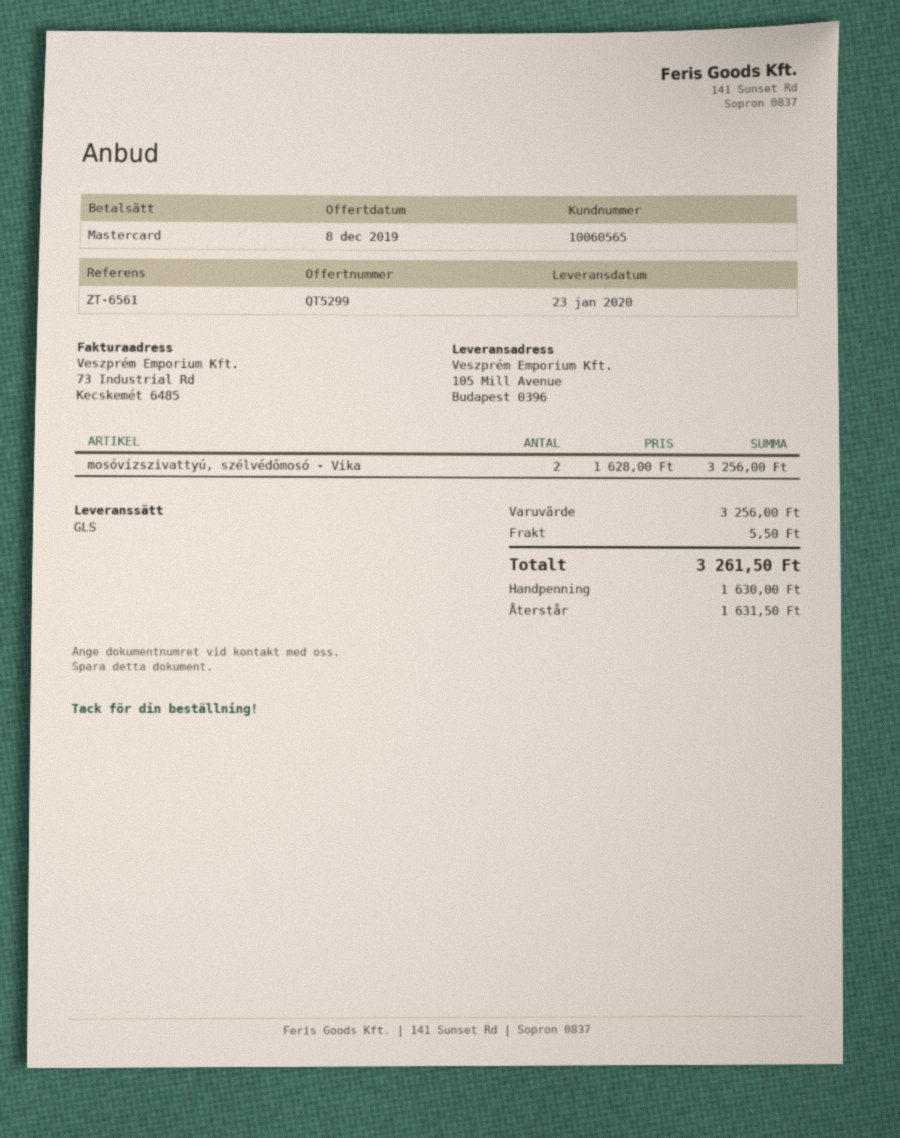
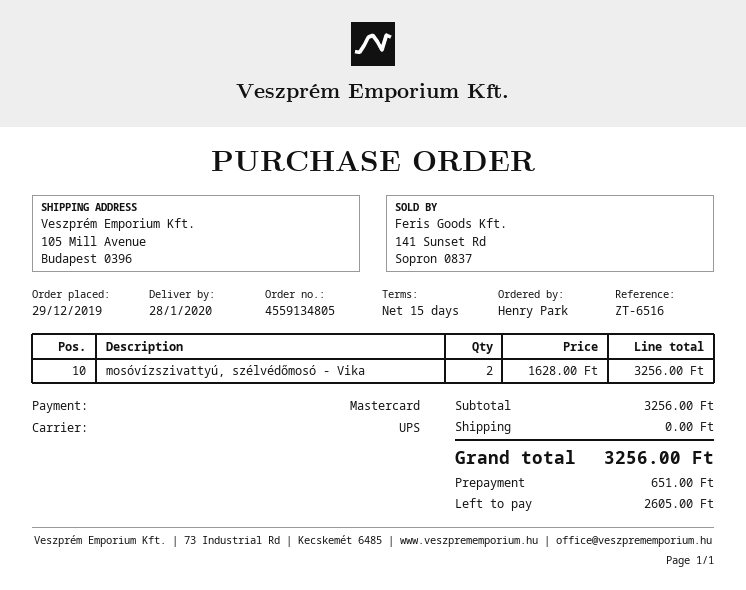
delivery date: 2020-01-23 -> 2020-01-28
reference: ZT-6561 -> ZT-6516
shipping method: GLS -> UPS
shipping: 5.50 -> 0.00
total: 3261.50 -> 3256.00
deposit: 1630.00 -> 651.00
balance: 1631.50 -> 2605.00

